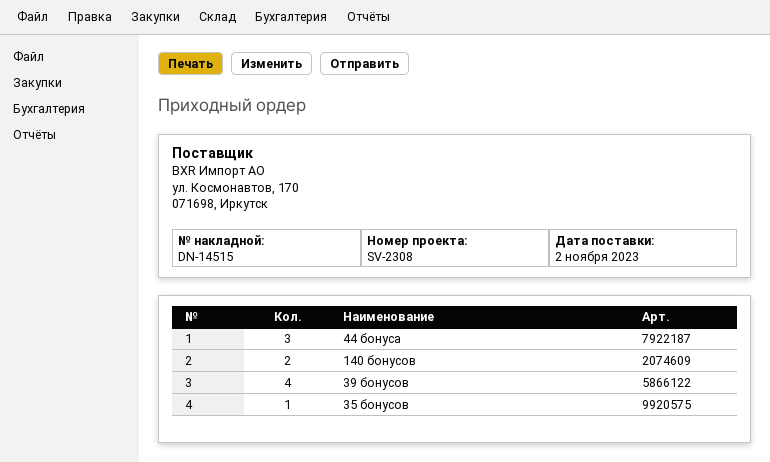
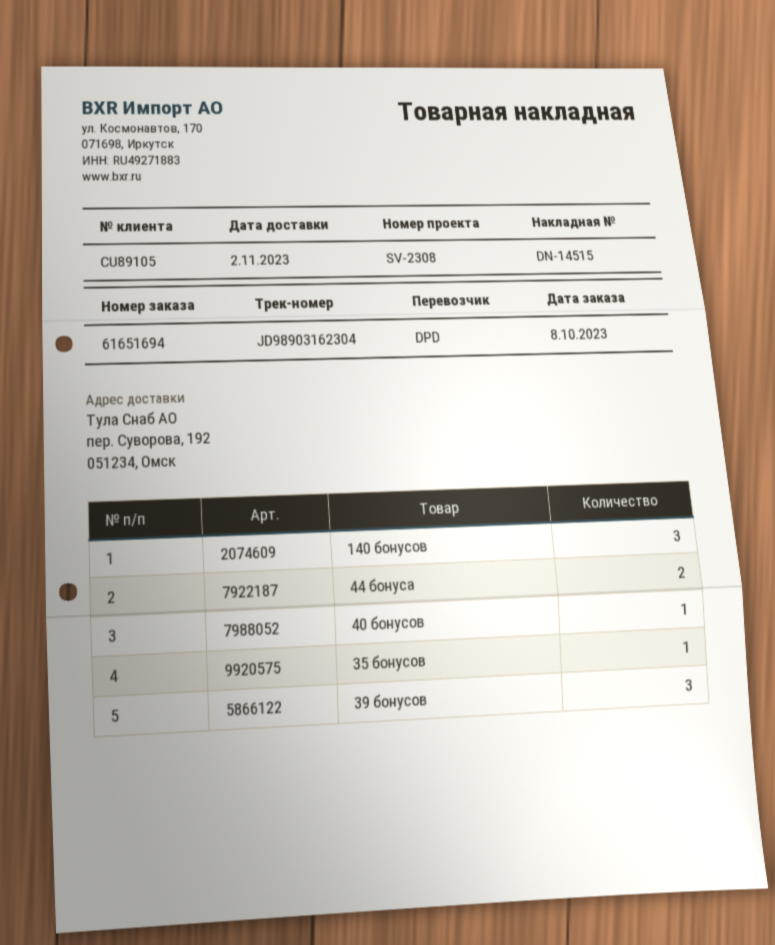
44 бонуса: 3 -> 2
140 бонусов: 2 -> 3
39 бонусов: 4 -> 3
40 бонусов: none -> 1

